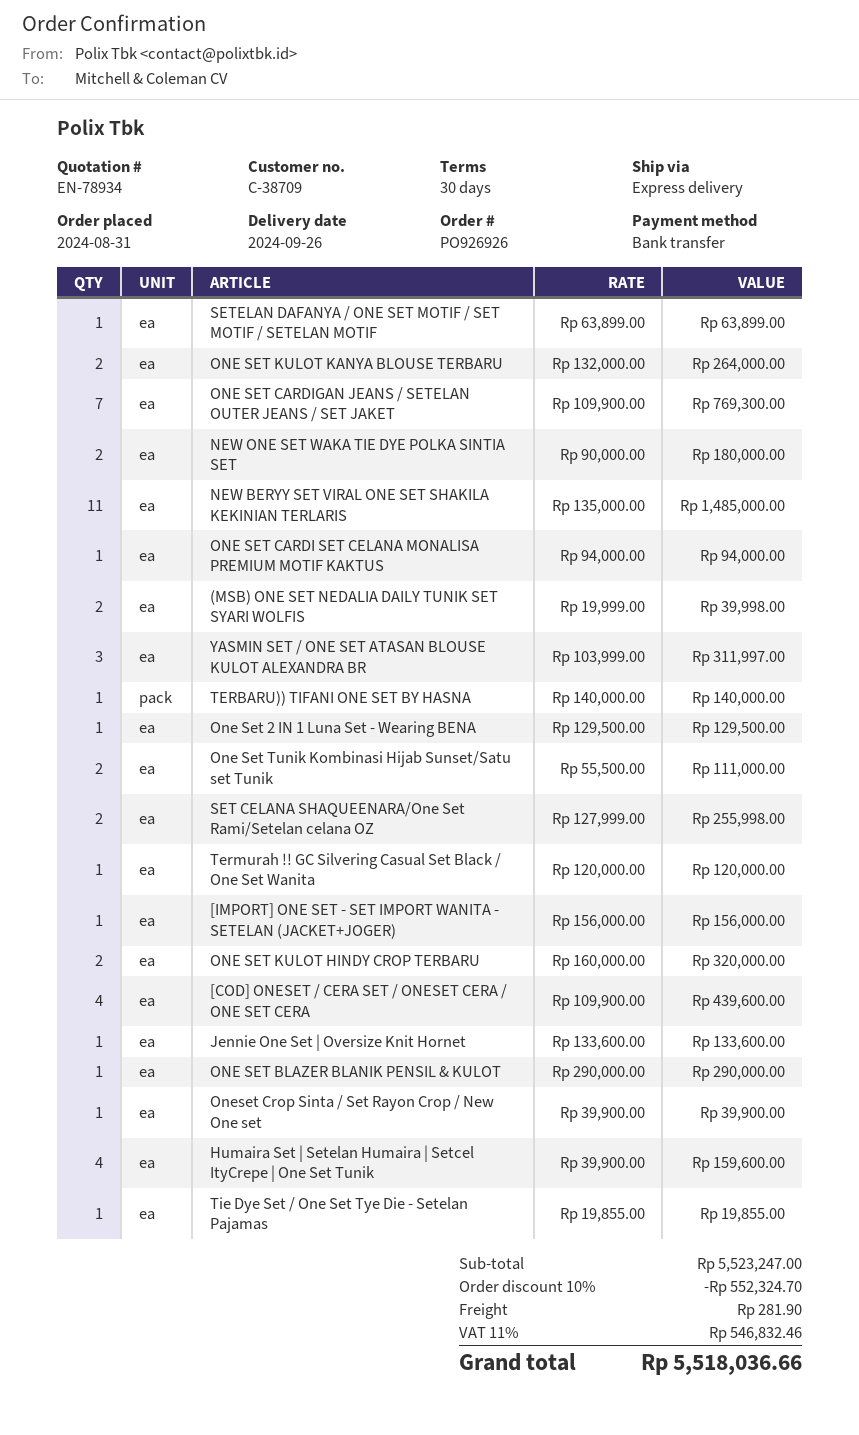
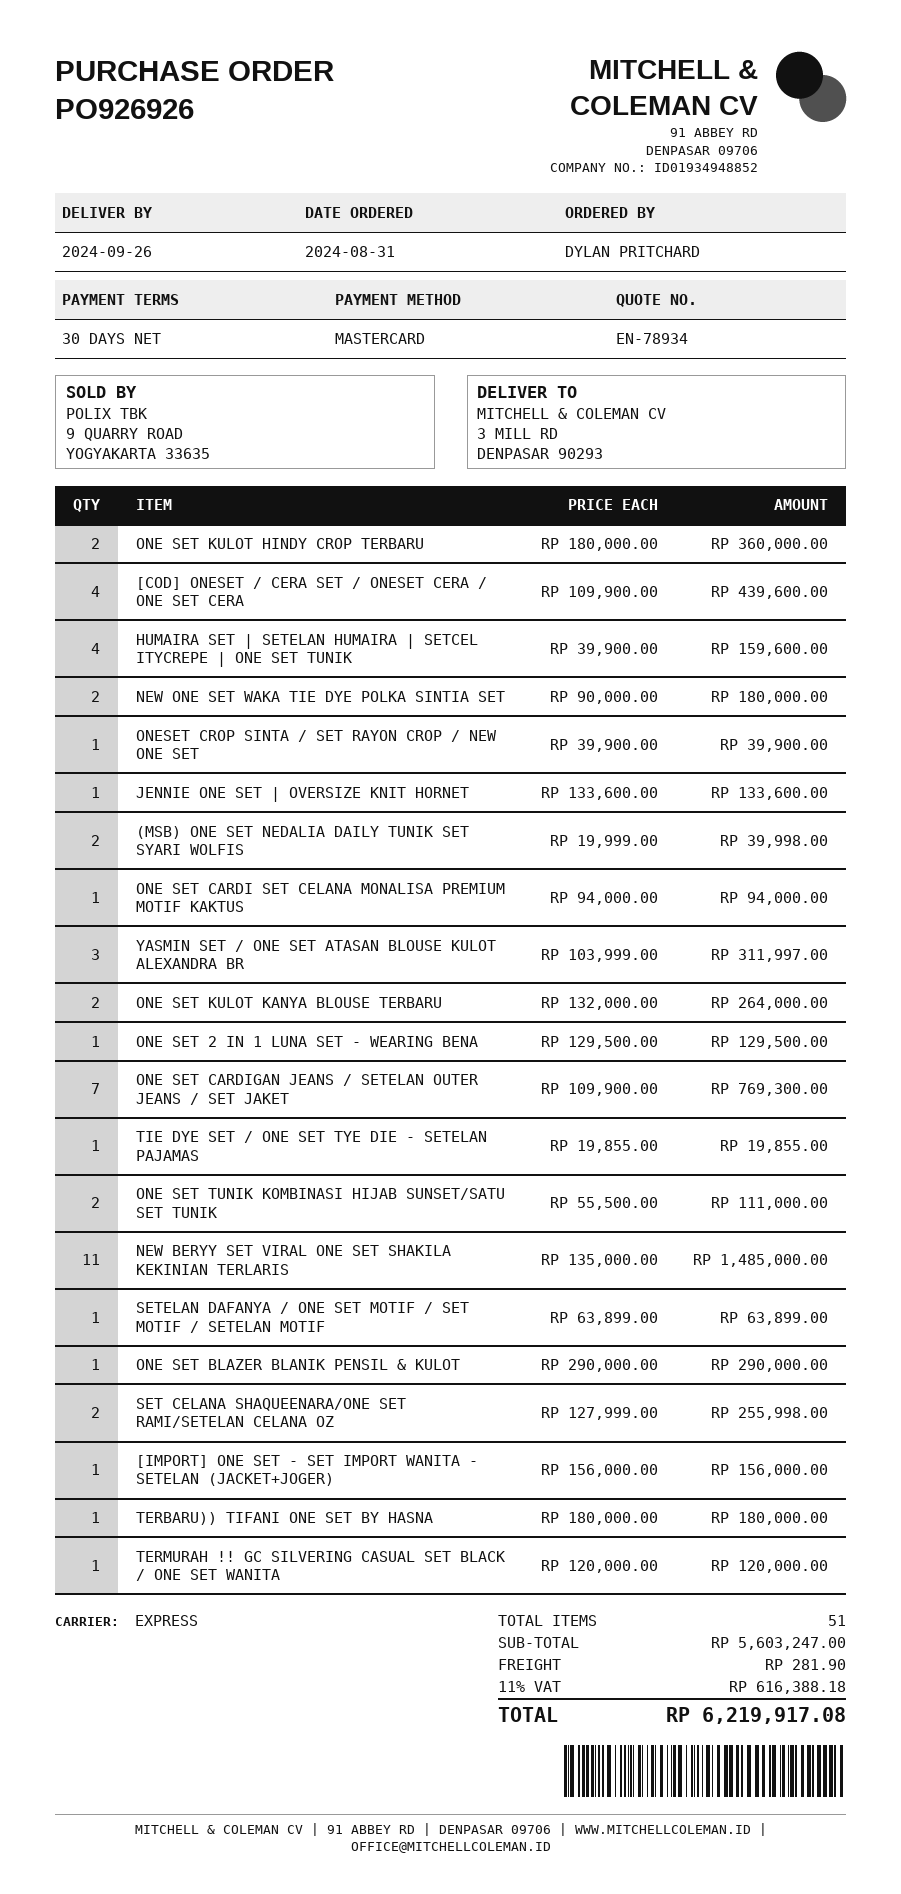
payment method: bank transfer -> Mastercard
TERBARU)) TIFANI ONE SET BY HASNA: 1 x 140000.00 = 140000.00 -> 1 x 180000.00 = 180000.00
ONE SET KULOT HINDY CROP TERBARU: 2 x 160000.00 = 320000.00 -> 2 x 180000.00 = 360000.00
subtotal: 5523247.00 -> 5603247.00
discount: 10% = 552324.70 -> none
tax: 11% = 546832.46 -> 11% = 616388.18
total: 5518036.66 -> 6219917.08

